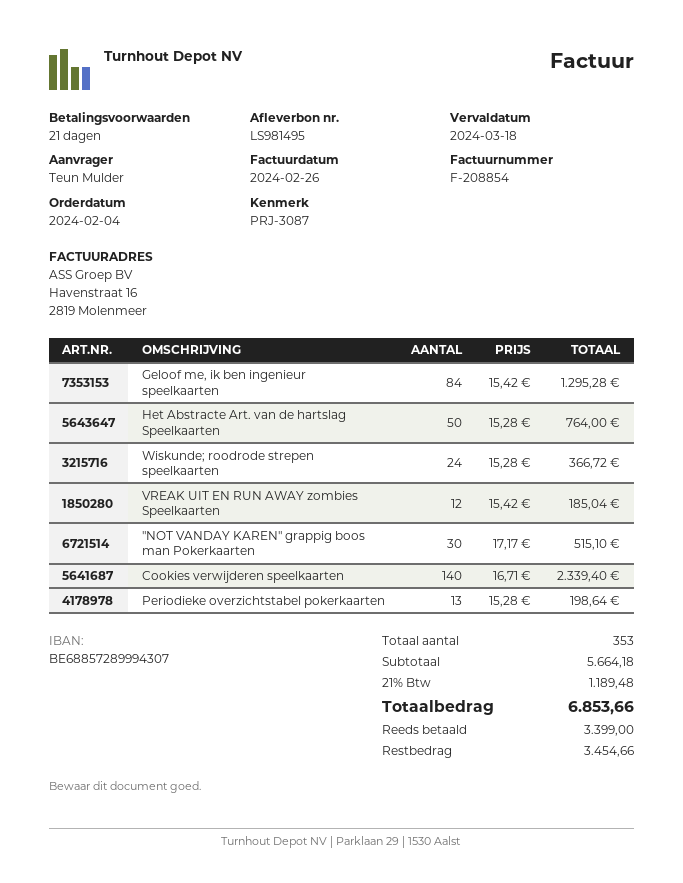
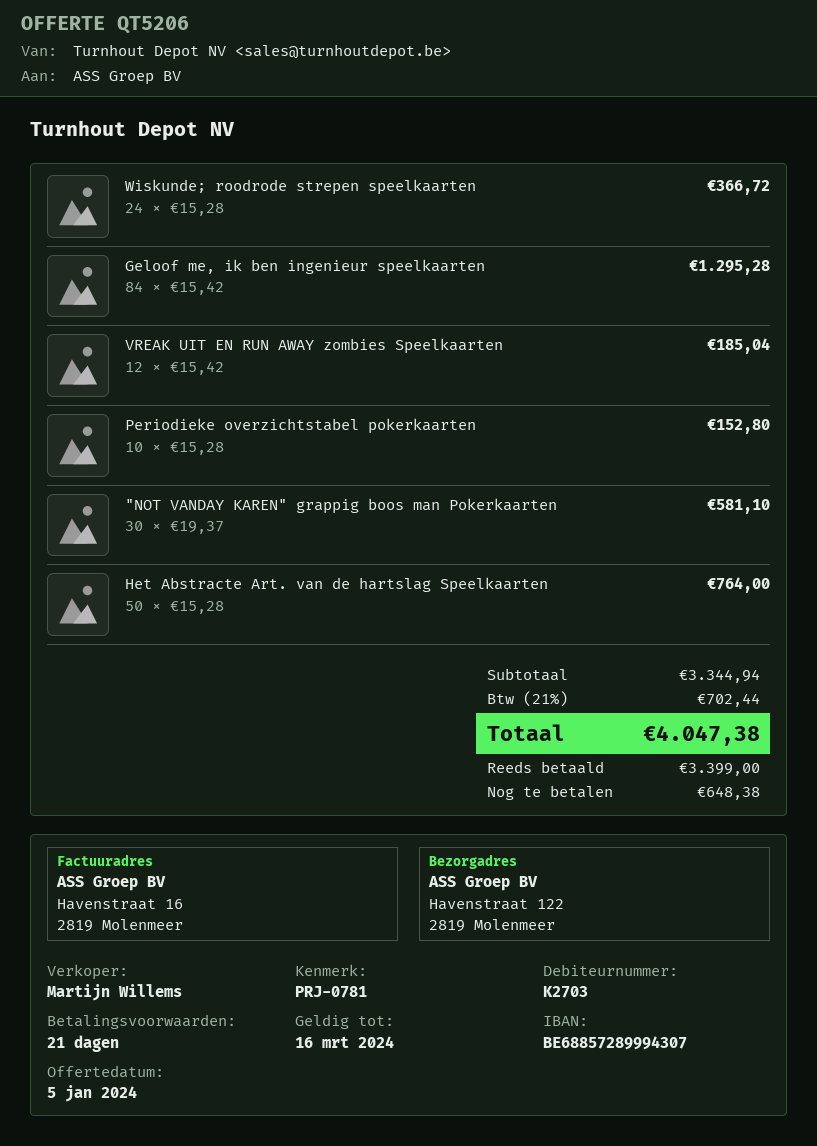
reference: PRJ-3087 -> PRJ-0781
"NOT VANDAY KAREN" grappig boos man Pokerkaarten: 30 x 17.17 = 515.10 -> 30 x 19.37 = 581.10
Cookies verwijderen speelkaarten: 140 x 16.71 = 2339.40 -> none
Periodieke overzichtstabel pokerkaarten: 13 x 15.28 = 198.64 -> 10 x 15.28 = 152.80
subtotal: 5664.18 -> 3344.94
tax: 21% = 1189.48 -> 21% = 702.44
total: 6853.66 -> 4047.38
balance: 3454.66 -> 648.38

